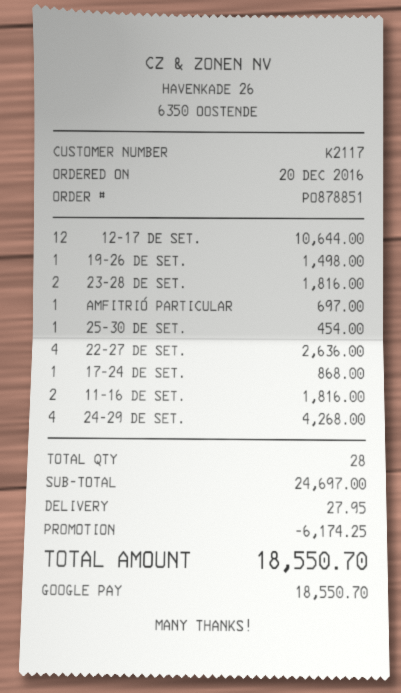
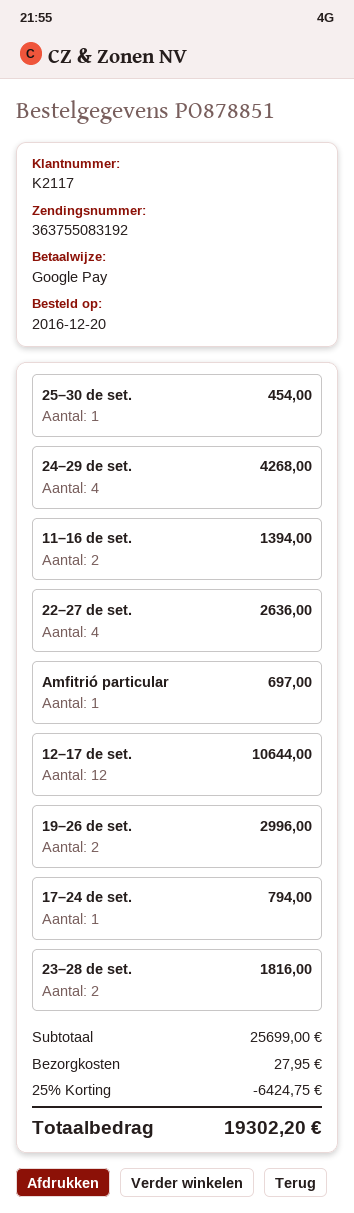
19–26 DE SET.: 1 for 1498.00 -> 2 for 2996.00
17–24 DE SET.: 1 for 868.00 -> 1 for 794.00
11–16 DE SET.: 2 for 1816.00 -> 2 for 1394.00
subtotal: 24697.00 -> 25699.00
discount: 6174.25 -> 6424.75
total: 18550.70 -> 19302.20

